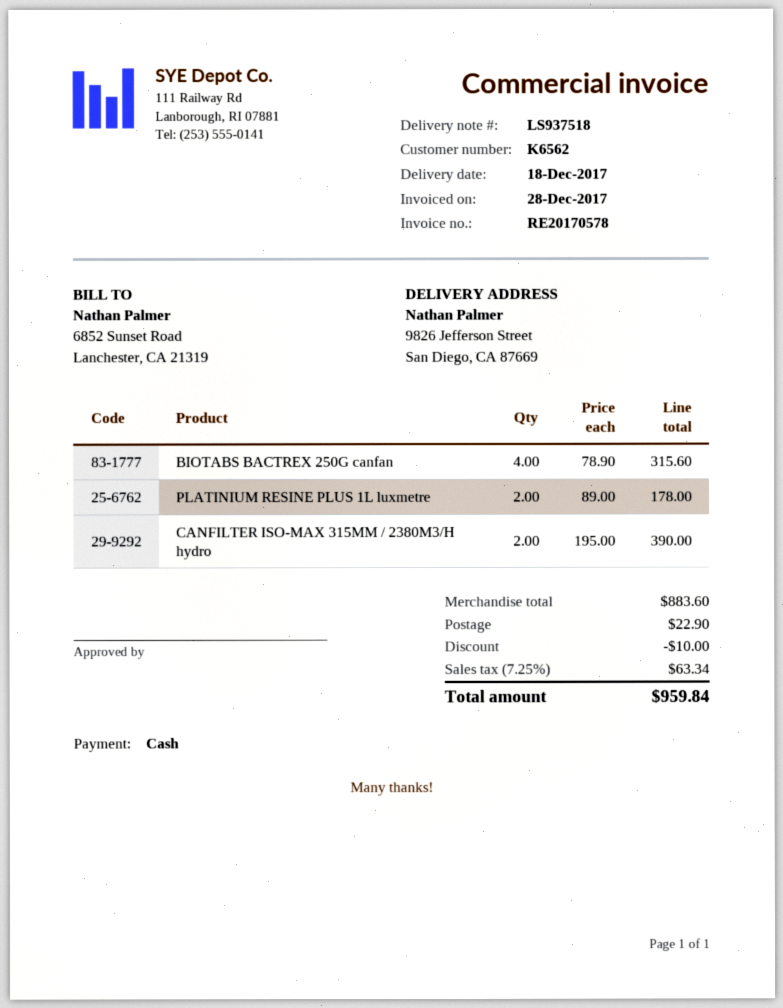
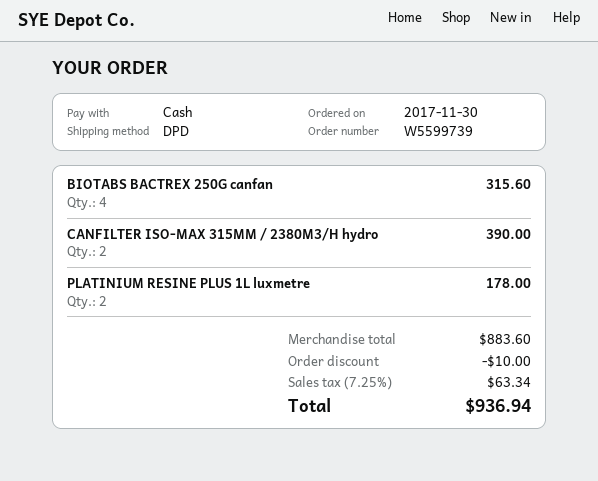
shipping: 22.90 -> none
total: 959.84 -> 936.94

